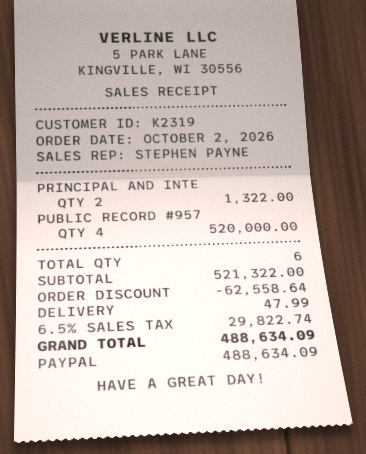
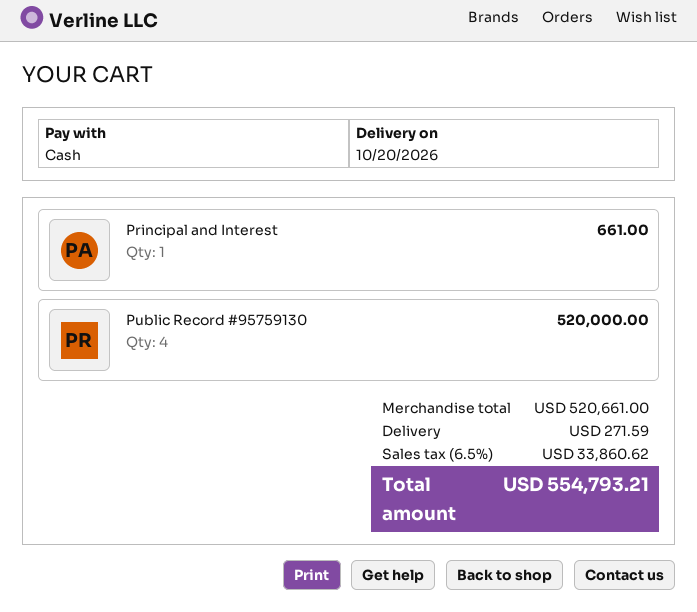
payment method: PayPal -> cash
PRINCIPAL AND INTE: 2 for 1322.00 -> 1 for 661.00
subtotal: 521322.00 -> 520661.00
discount: 62558.64 -> none
shipping: 47.99 -> 271.59
tax: 6.5% = 29822.74 -> 6.5% = 33860.62
total: 488634.09 -> 554793.21

